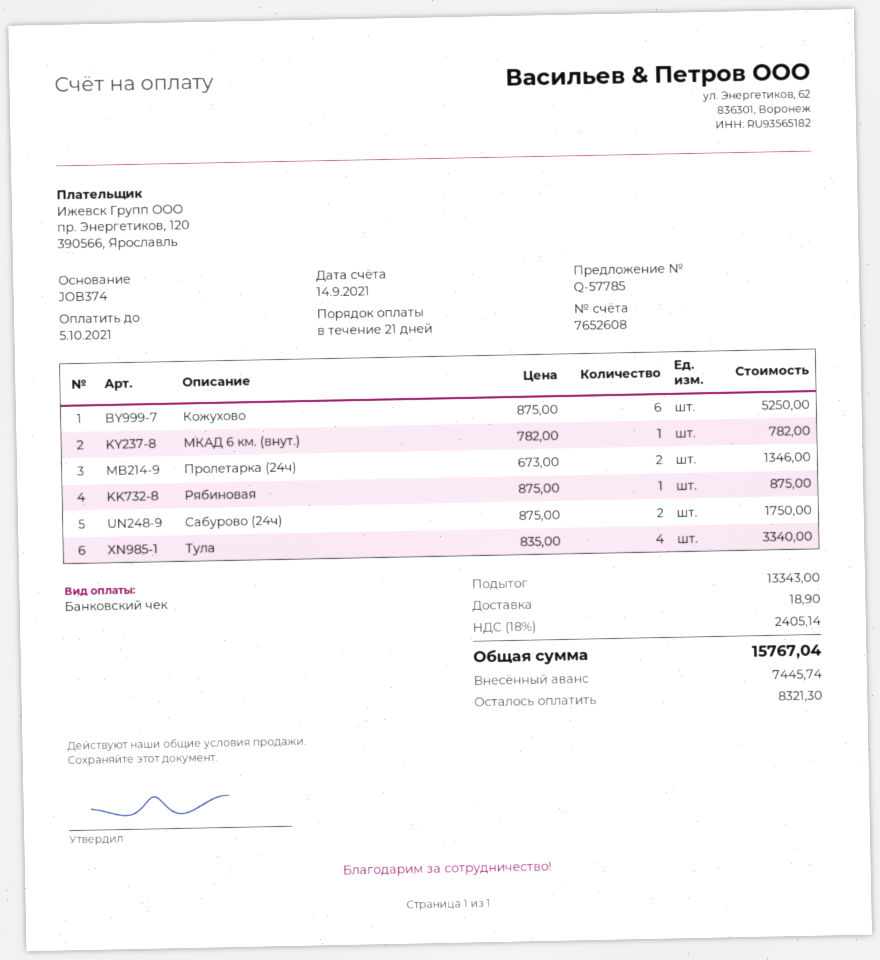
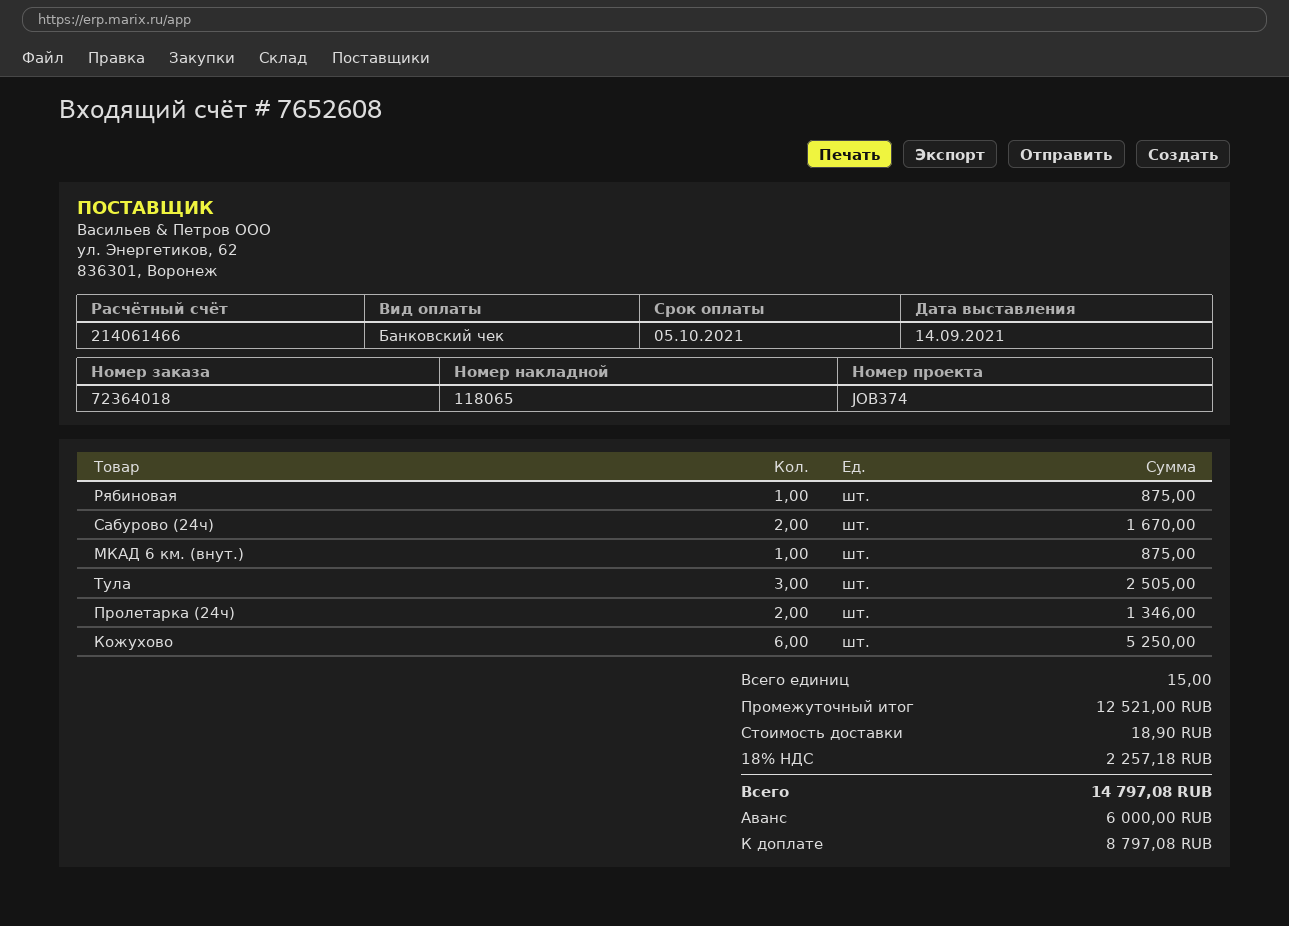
МКАД 6 км. (внут.): 1 for 782.00 -> 1 for 875.00
Сабурово (24ч): 2 for 1750.00 -> 2 for 1670.00
Тула: 4 for 3340.00 -> 3 for 2505.00
subtotal: 13343.00 -> 12521.00
tax: 18% = 2405.14 -> 18% = 2257.18
total: 15767.04 -> 14797.08
deposit: 7445.74 -> 6000.00
balance: 8321.30 -> 8797.08

